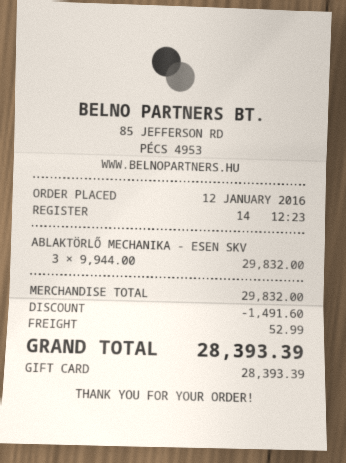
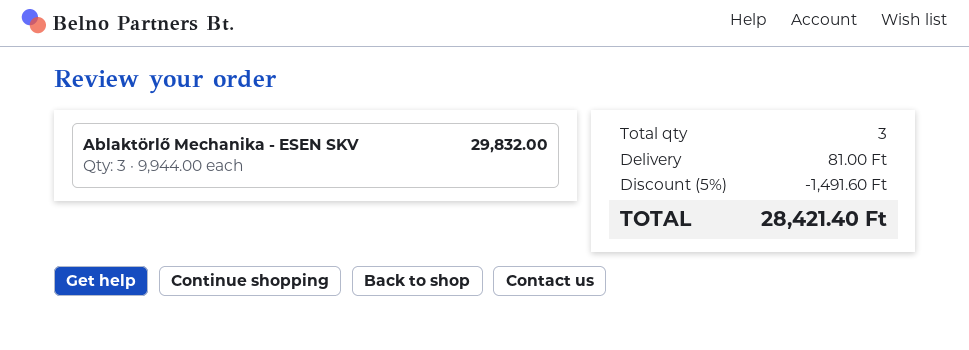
shipping: 52.99 -> 81.00
total: 28393.39 -> 28421.40

